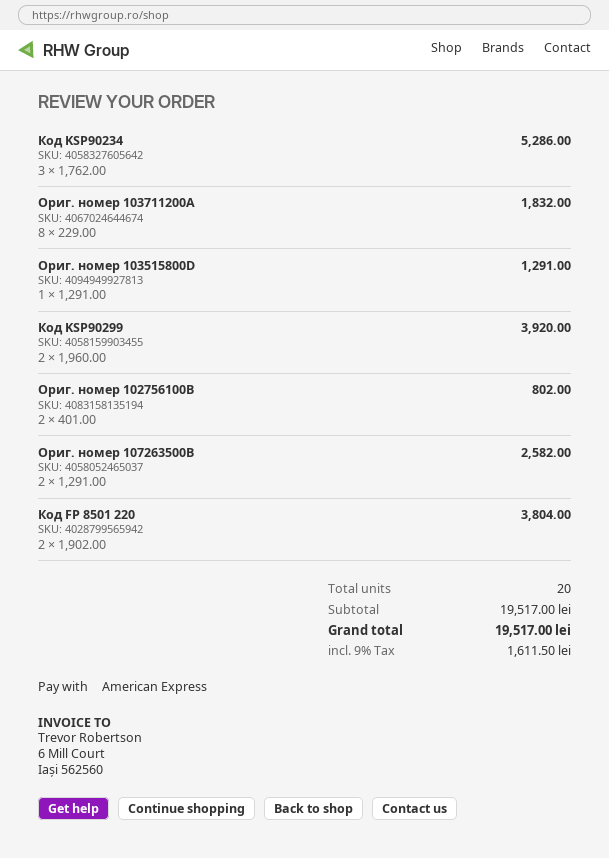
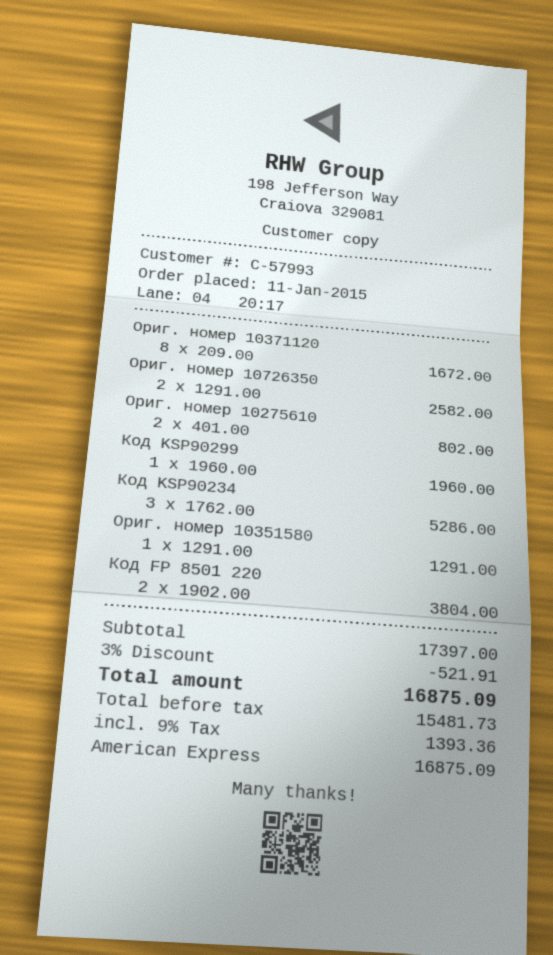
Ориг. номер 103711200A: 8 x 229.00 = 1832.00 -> 8 x 209.00 = 1672.00
Код KSP90299: 2 x 1960.00 = 3920.00 -> 1 x 1960.00 = 1960.00
subtotal: 19517.00 -> 17397.00
discount: none -> 3% = 521.91
tax: 9% = 1611.50 -> 9% = 1393.36
total: 19517.00 -> 16875.09

